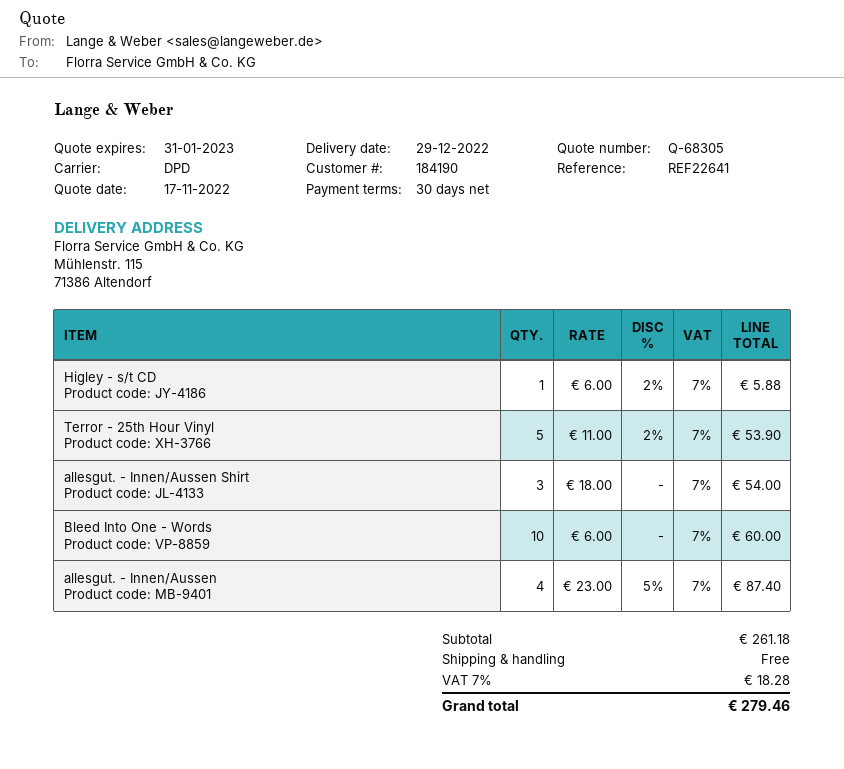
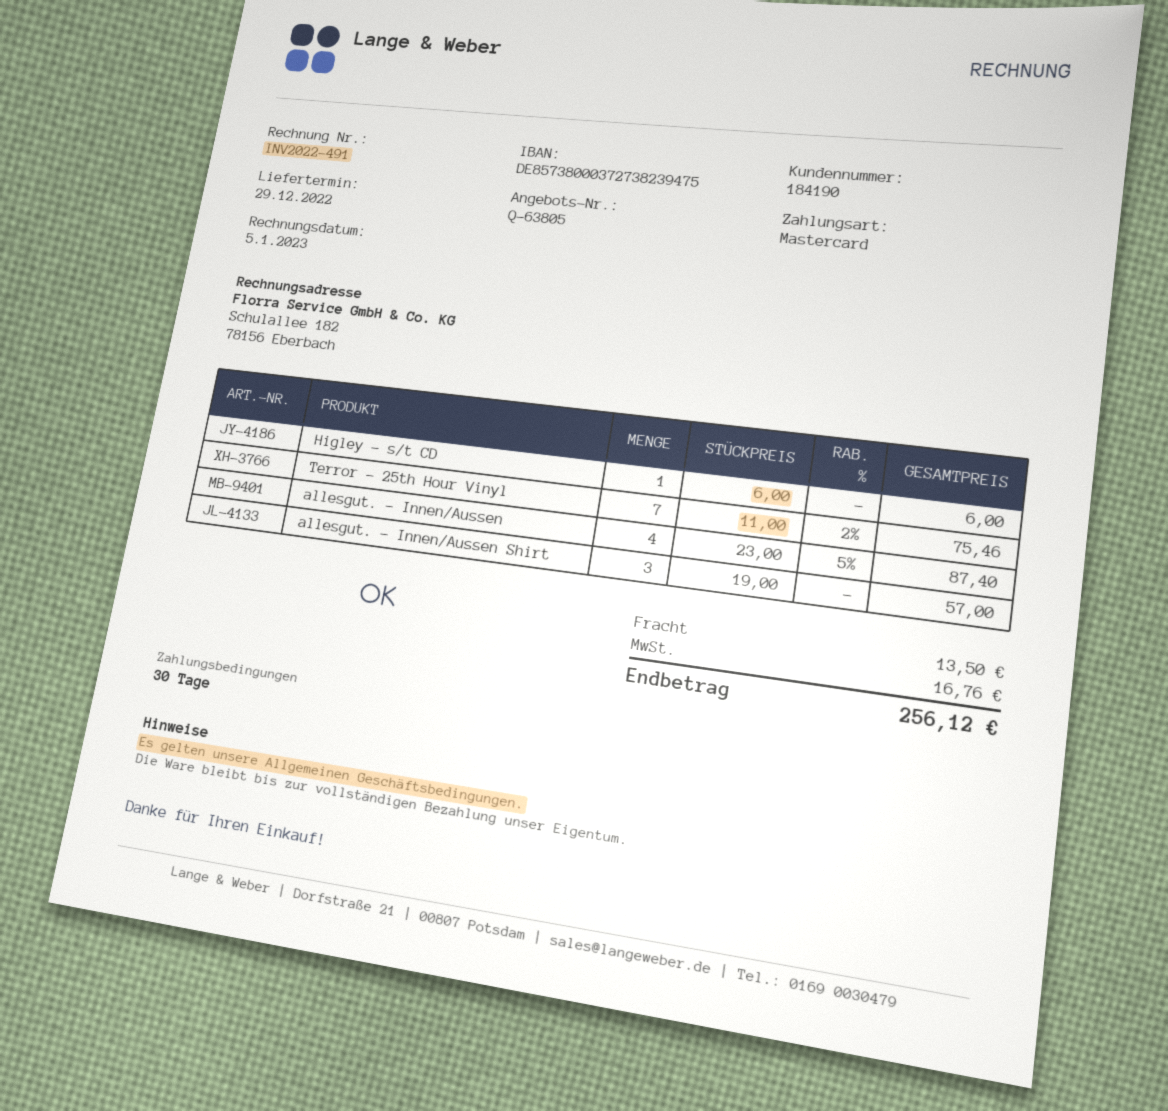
quote number: Q-68305 -> Q-63805
Higley - s/t CD: 1 x 6.00 - 2% = 5.88 -> 1 x 6.00 = 6.00
Terror - 25th Hour Vinyl: 5 x 11.00 - 2% = 53.90 -> 7 x 11.00 - 2% = 75.46
allesgut. - Innen/Aussen Shirt: 3 x 18.00 = 54.00 -> 3 x 19.00 = 57.00
Bleed Into One - Words: 10 x 6.00 = 60.00 -> none
shipping: 0.00 -> 13.50
tax: 18.28 -> 16.76
total: 279.46 -> 256.12

